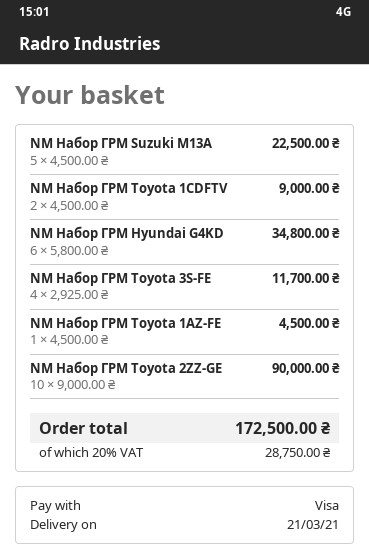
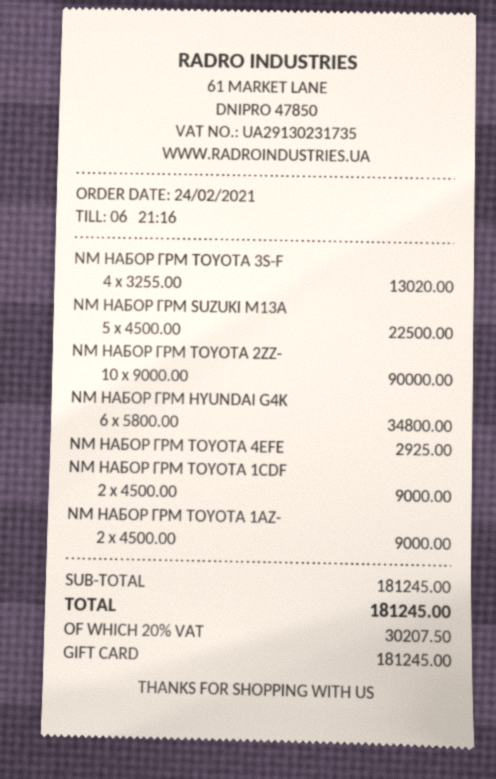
payment method: Visa -> gift card
NM Набор ГРМ Toyota 3S-FE: 4 x 2925.00 = 11700.00 -> 4 x 3255.00 = 13020.00
NM Набор ГРМ Toyota 1AZ-FE: 1 x 4500.00 = 4500.00 -> 2 x 4500.00 = 9000.00
NM НАБОР ГРМ TOYOTA 4EFE: none -> 1 x 2925.00 = 2925.00
tax: 20% = 28750.00 -> 20% = 30207.50
total: 172500.00 -> 181245.00

